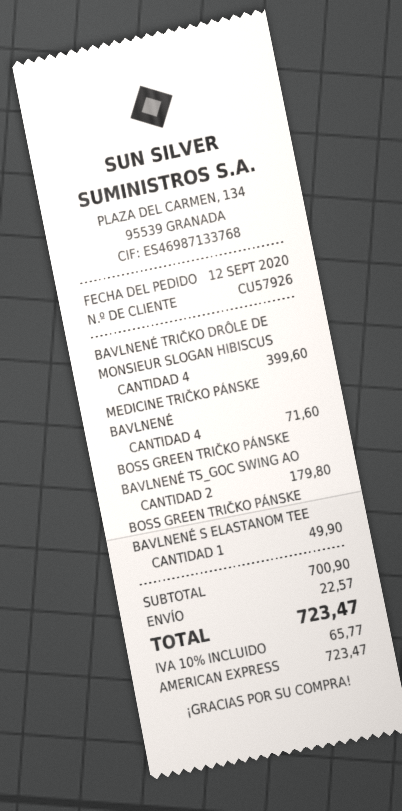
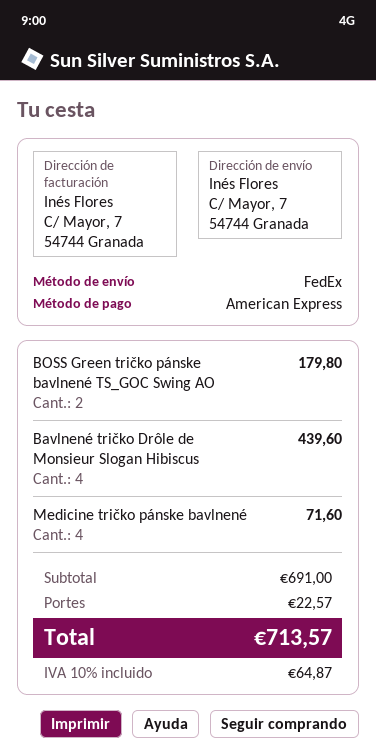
BAVLNENÉ TRIČKO DRÔLE DE MONSIEUR SLOGAN HIBISCUS: 4 for 399.60 -> 4 for 439.60
BOSS GREEN TRIČKO PÁNSKE BAVLNENÉ S ELASTANOM TEE: 1 for 49.90 -> none
subtotal: 700.90 -> 691.00
tax: 10% = 65.77 -> 10% = 64.87
total: 723.47 -> 713.57

